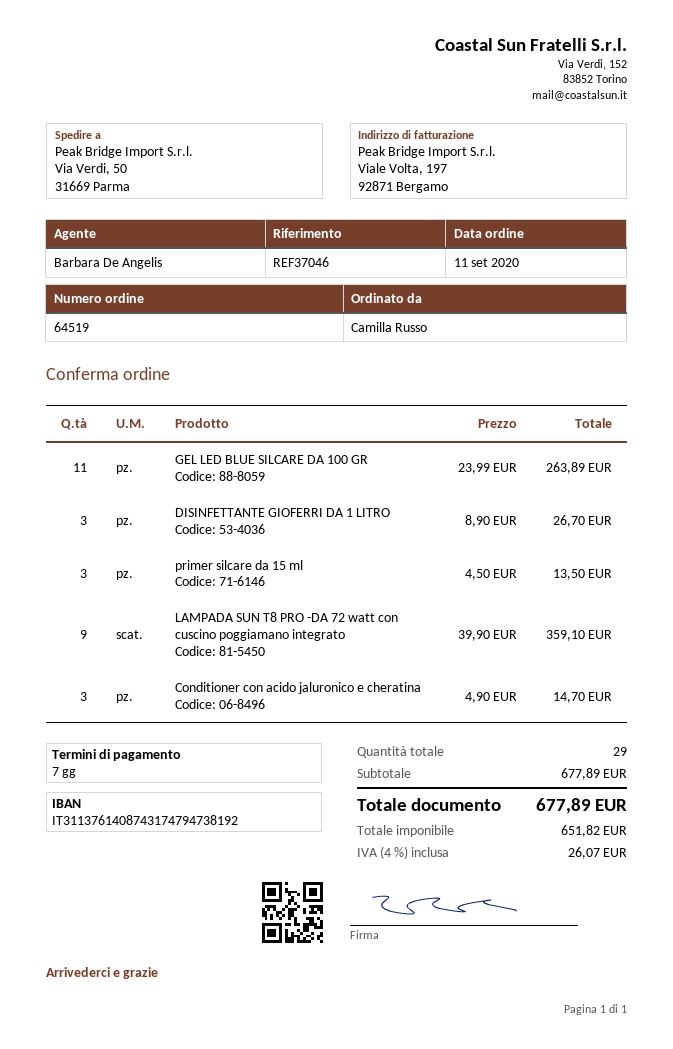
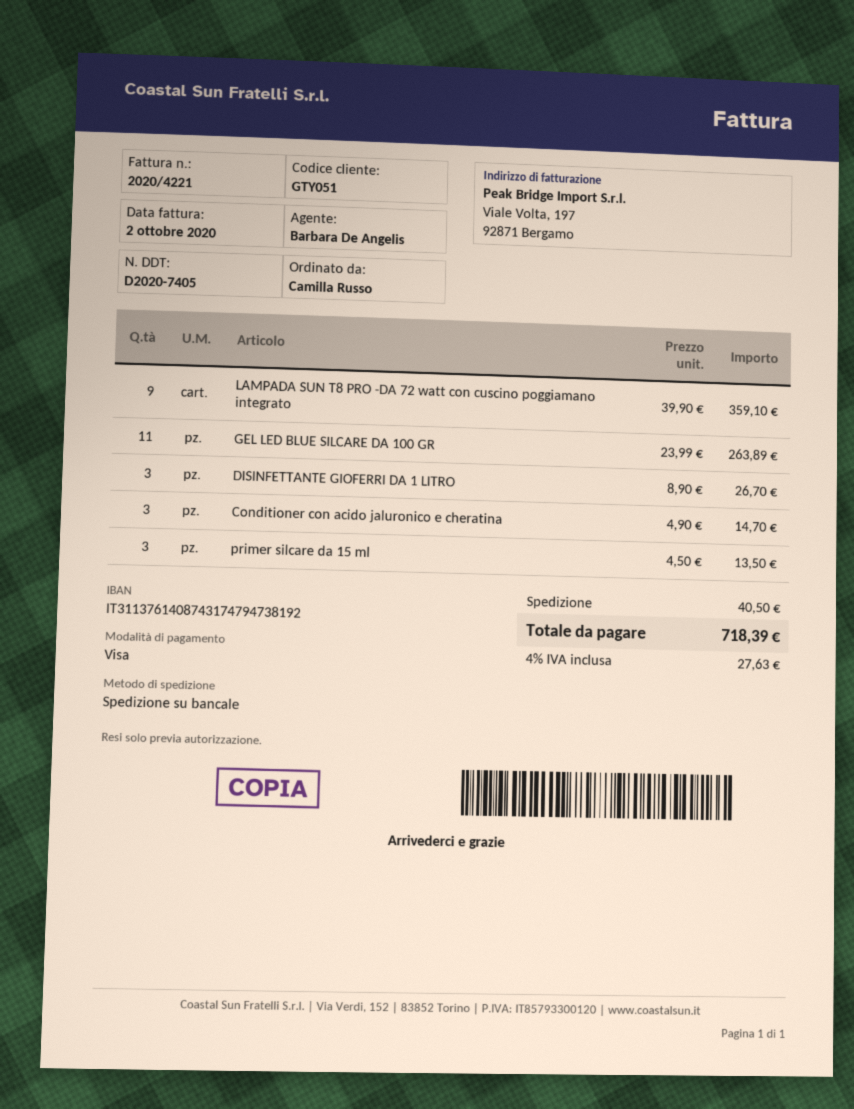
shipping: none -> 40.50
tax: 4% = 26.07 -> 4% = 27.63
total: 677.89 -> 718.39

